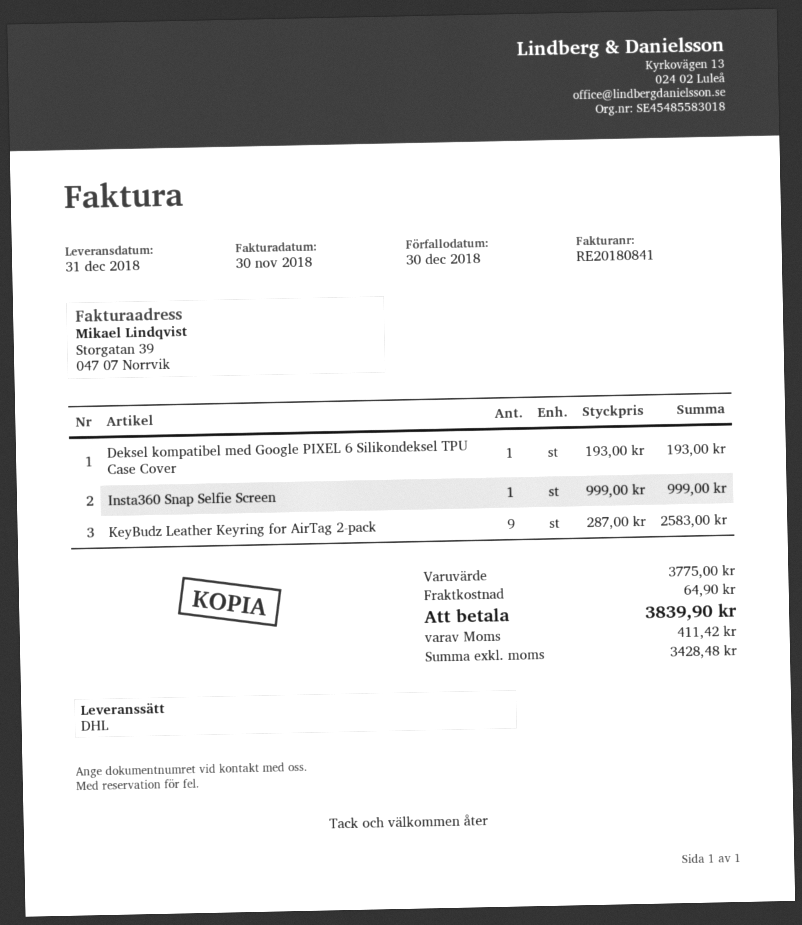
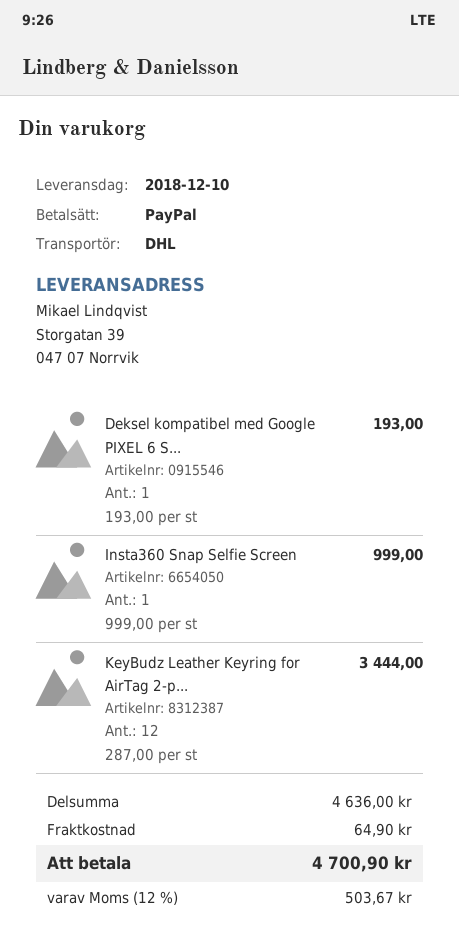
delivery date: 2018-12-31 -> 2018-12-10
KeyBudz Leather Keyring for AirTag 2-pack: 9 x 287.00 = 2583.00 -> 12 x 287.00 = 3444.00
subtotal: 3775.00 -> 4636.00
tax: 411.42 -> 503.67
total: 3839.90 -> 4700.90

